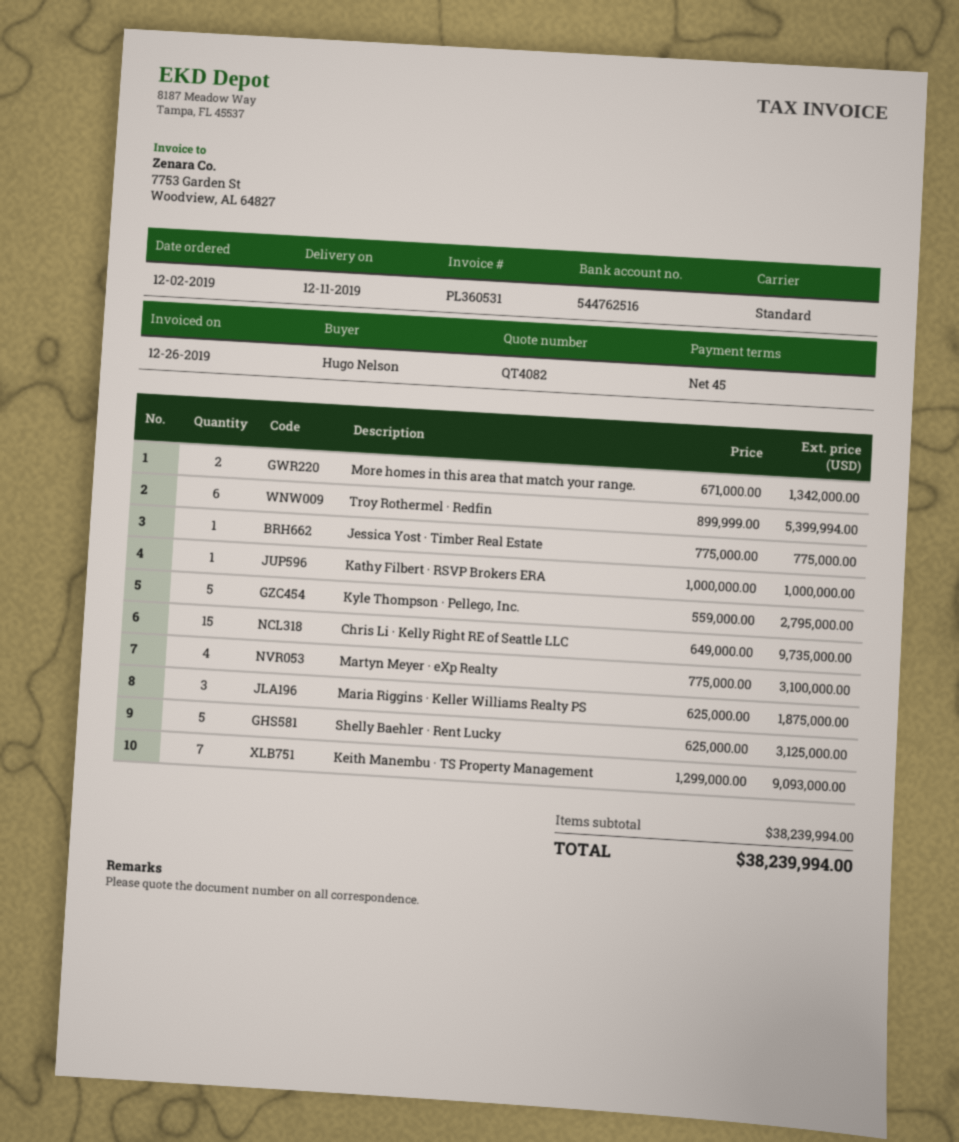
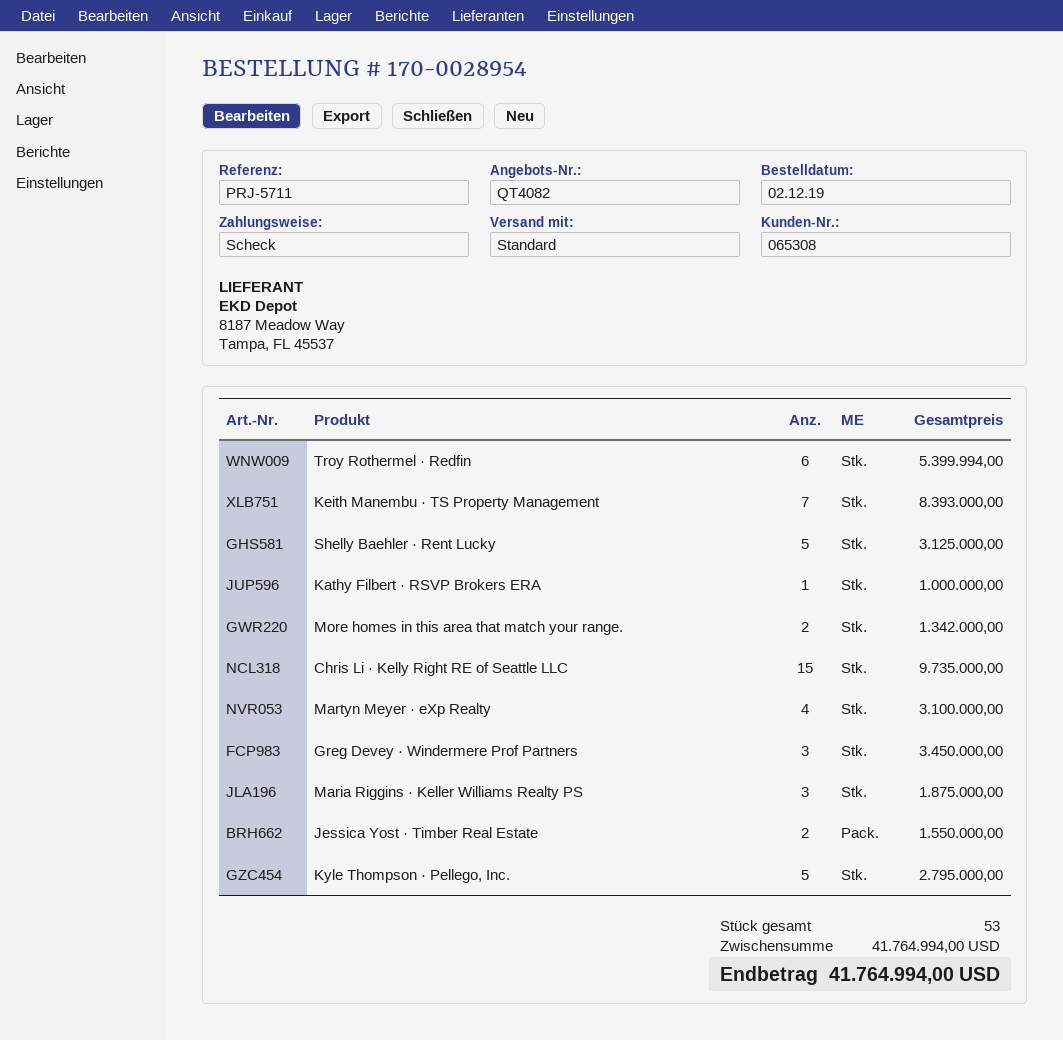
Jessica Yost · Timber Real Estate: 1 for 775000.00 -> 2 for 1550000.00
Keith Manembu · TS Property Management: 7 for 9093000.00 -> 7 for 8393000.00
Greg Devey · Windermere Prof Partners: none -> 3 for 3450000.00
subtotal: 38239994.00 -> 41764994.00
total: 38239994.00 -> 41764994.00

